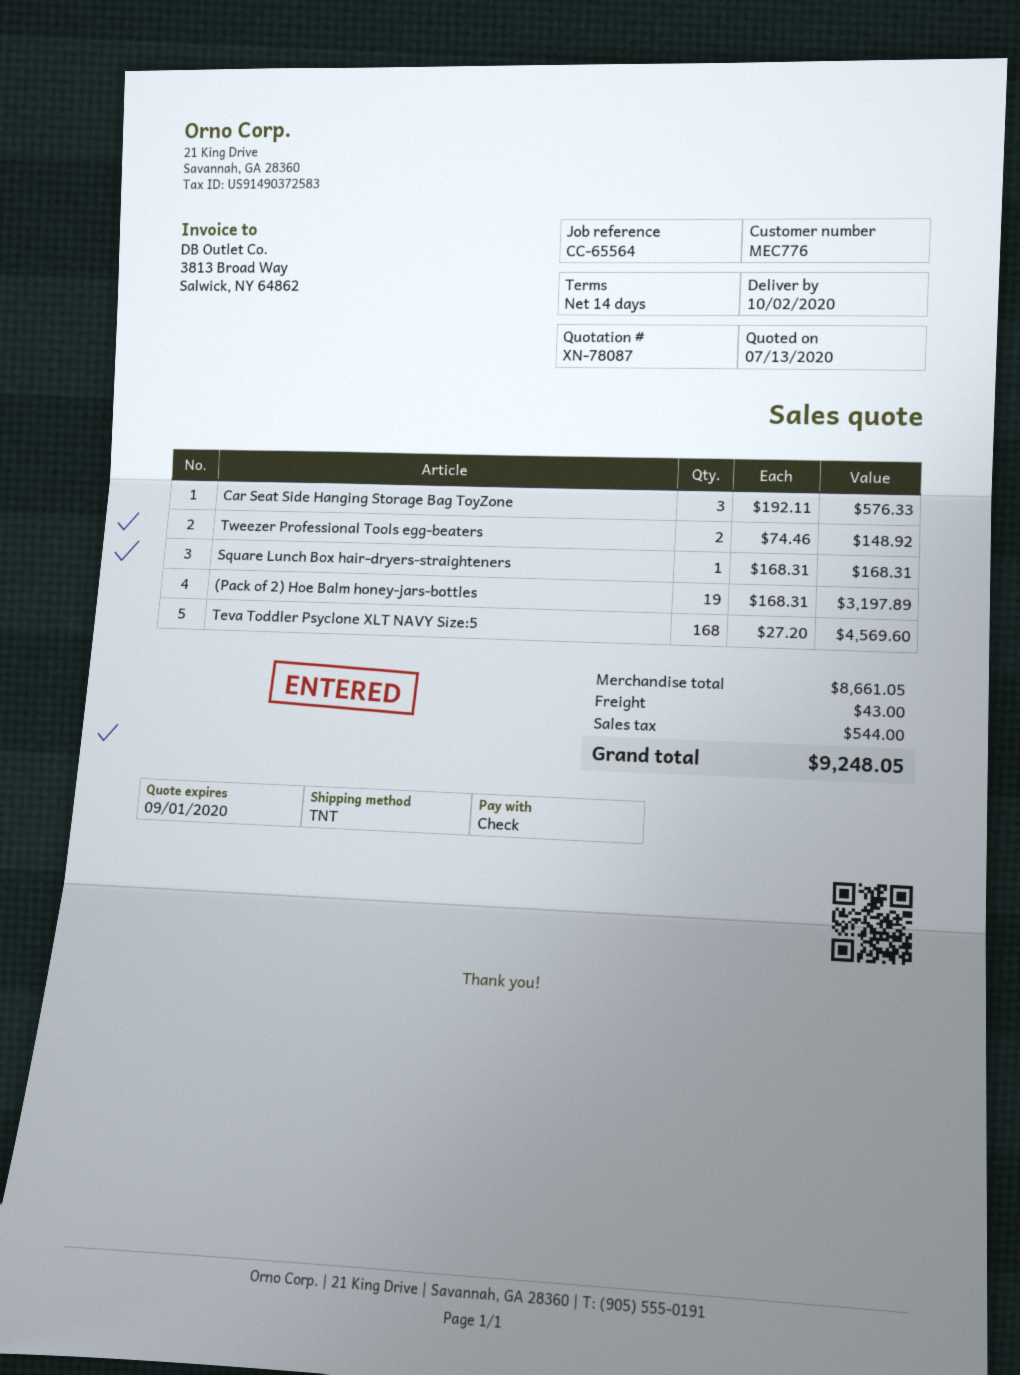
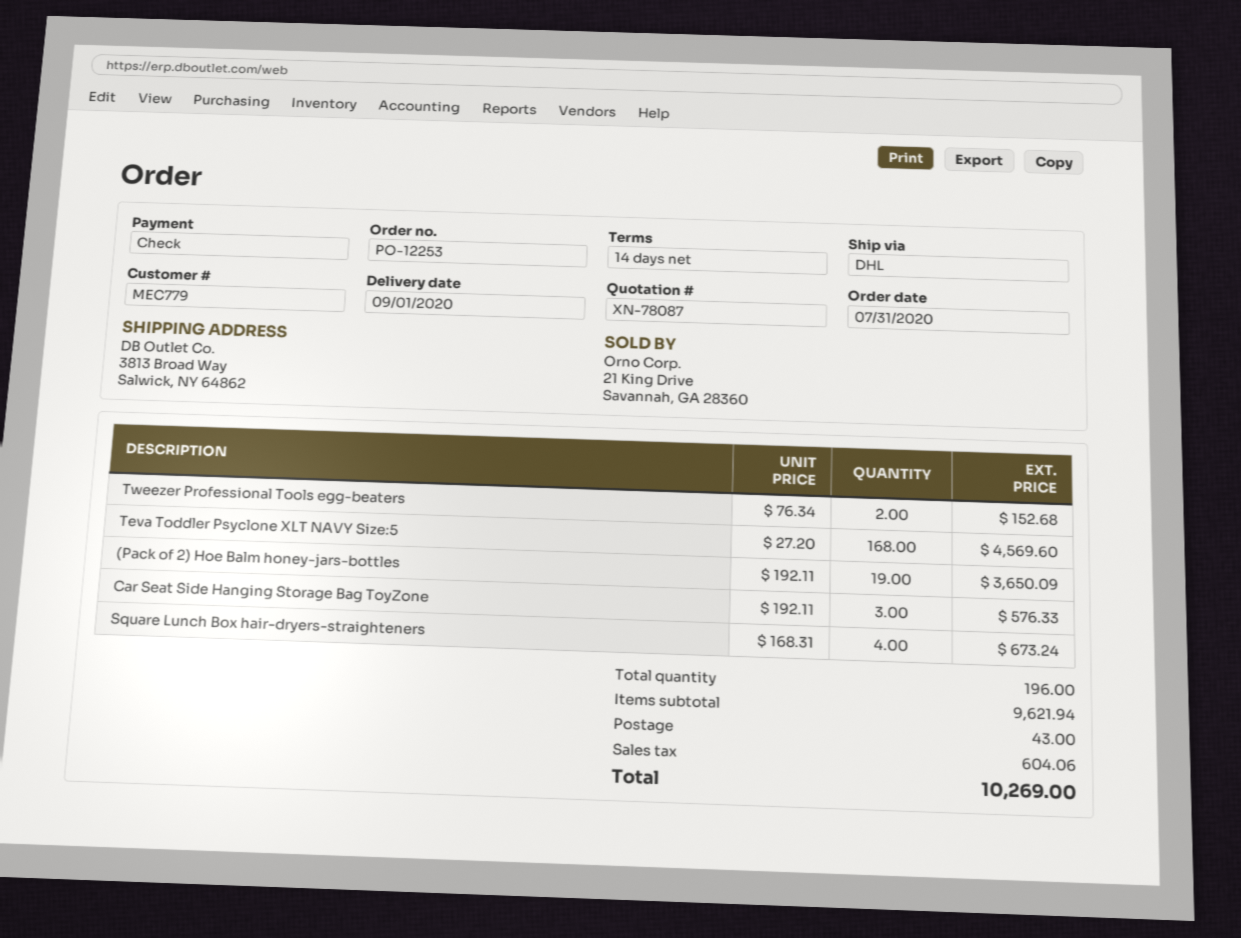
delivery date: 2020-10-02 -> 2020-09-01
customer number: MEC776 -> MEC779
shipping method: TNT -> DHL
Tweezer Professional Tools egg-beaters: 2 x 74.46 = 148.92 -> 2 x 76.34 = 152.68
Square Lunch Box hair-dryers-straighteners: 1 x 168.31 = 168.31 -> 4 x 168.31 = 673.24
(Pack of 2) Hoe Balm honey-jars-bottles: 19 x 168.31 = 3197.89 -> 19 x 192.11 = 3650.09
subtotal: 8661.05 -> 9621.94
tax: 544.00 -> 604.06
total: 9248.05 -> 10269.00

